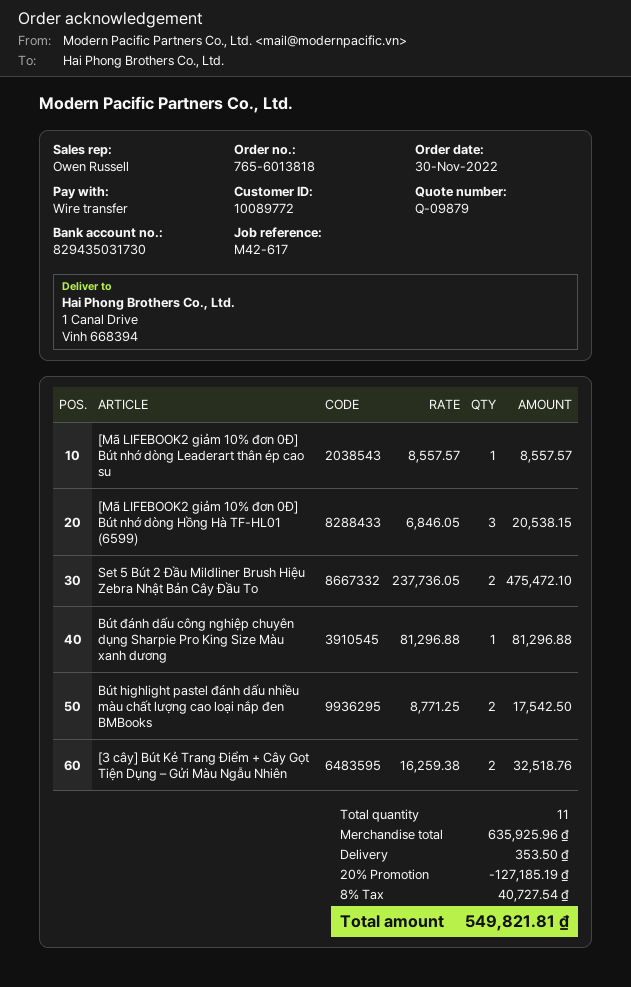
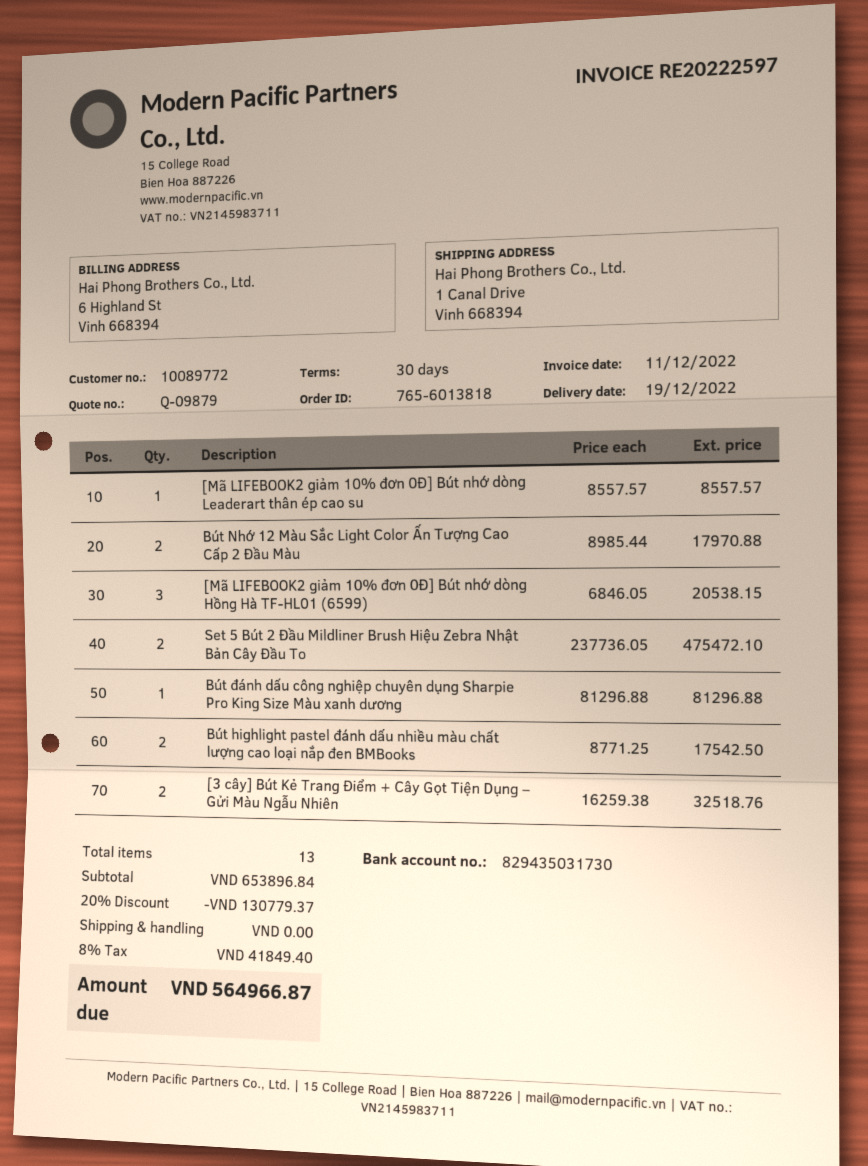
Bút Nhớ 12 Màu Sắc Light Color Ấn Tượng Cao Cấp 2 Đầu Màu: none -> 2 x 8985.44 = 17970.88
total quantity: 11 -> 13
subtotal: 635925.96 -> 653896.84
discount: 20% = 127185.19 -> 20% = 130779.37
shipping: 353.50 -> 0.00
tax: 8% = 40727.54 -> 8% = 41849.40
total: 549821.81 -> 564966.87

